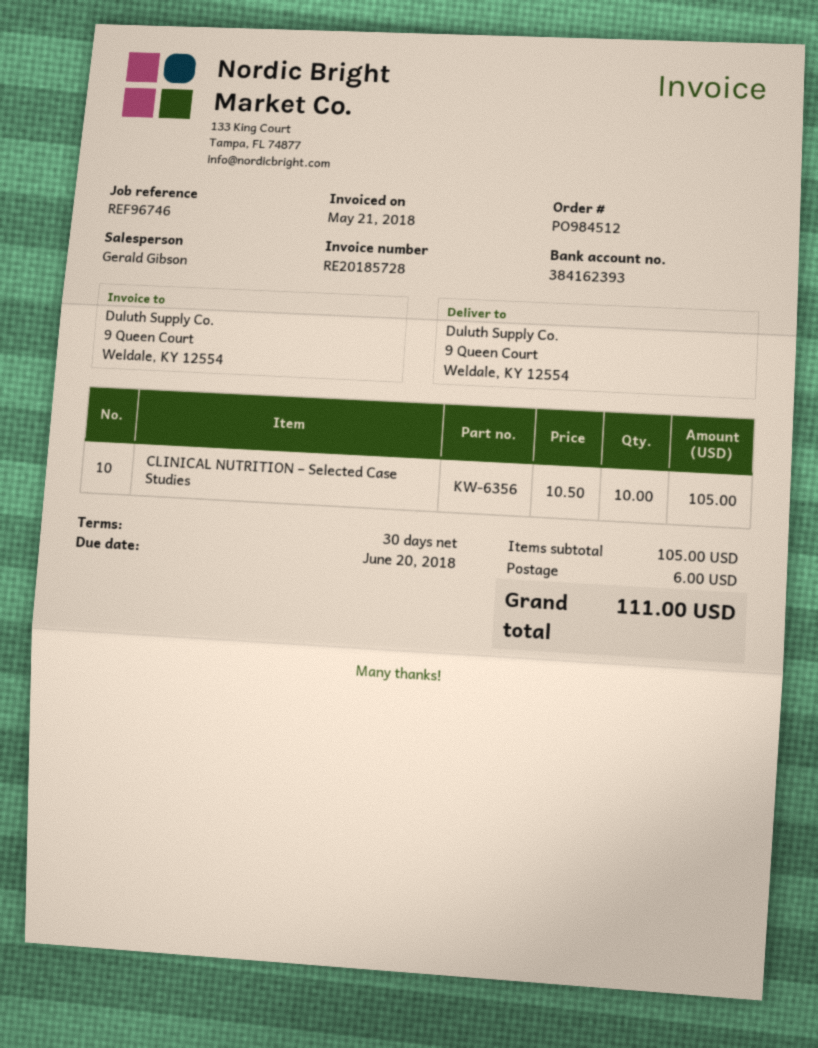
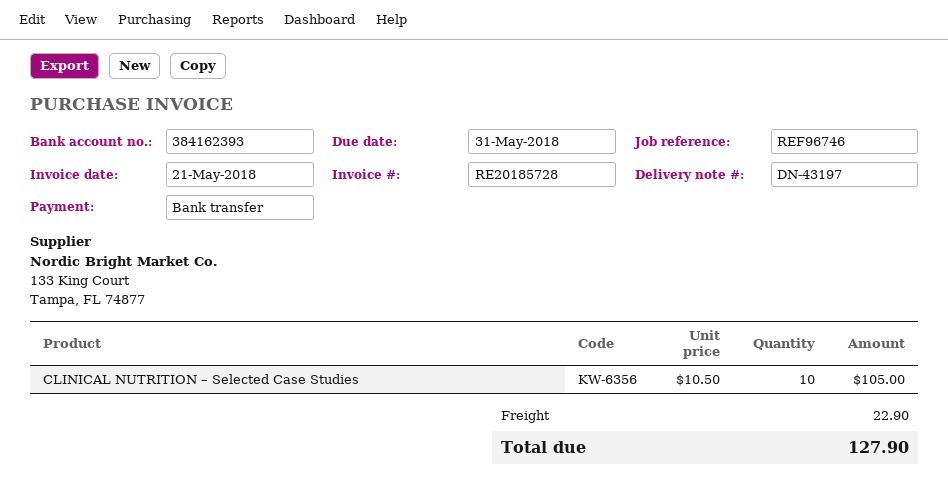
due date: 2018-06-20 -> 2018-05-31
shipping: 6.00 -> 22.90
total: 111.00 -> 127.90

